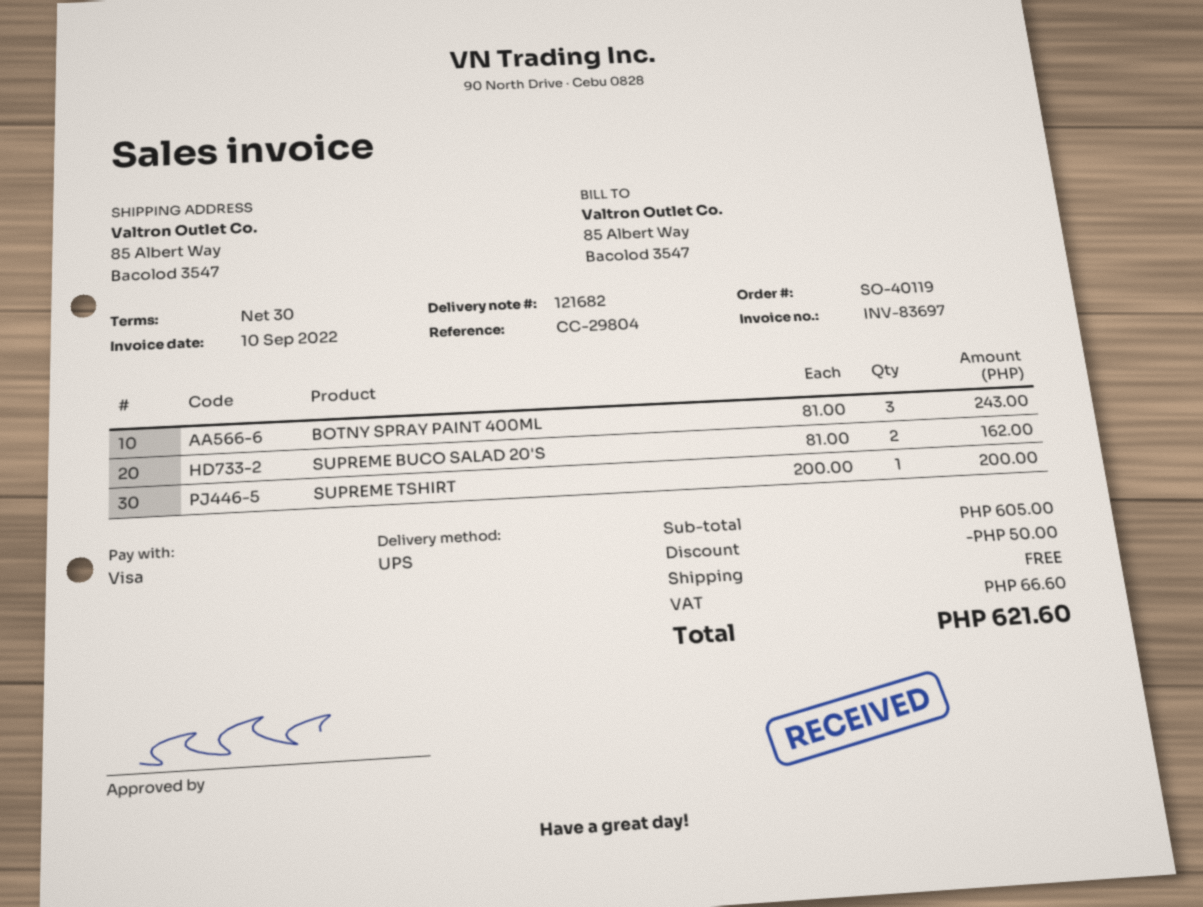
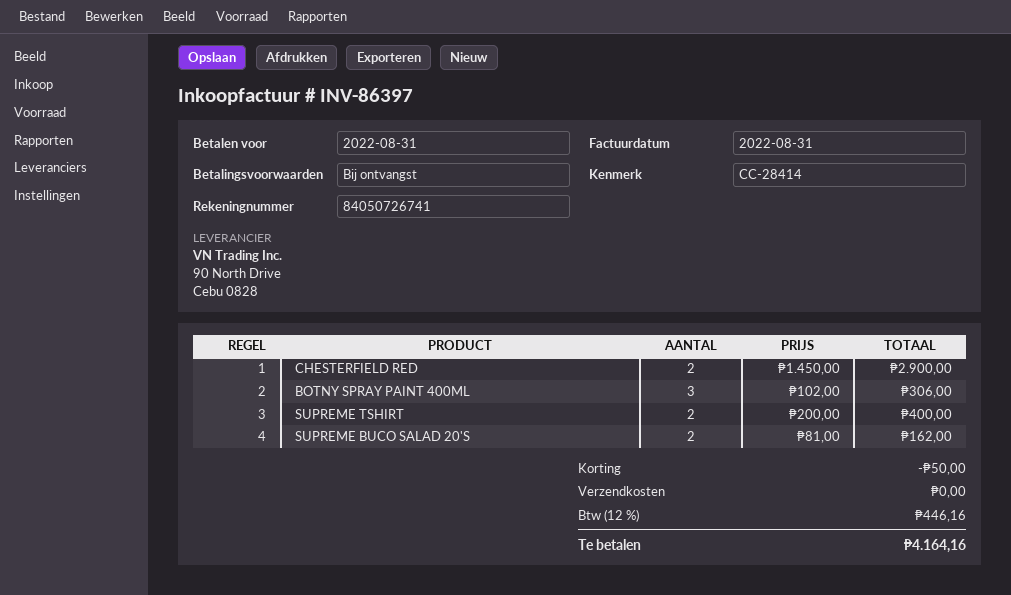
invoice number: INV-83697 -> INV-86397
invoice date: 2022-09-10 -> 2022-08-31
payment terms: 30 days -> on receipt
reference: CC-29804 -> CC-28414
BOTNY SPRAY PAINT 400ML: 3 x 81.00 = 243.00 -> 3 x 102.00 = 306.00
SUPREME TSHIRT: 1 x 200.00 = 200.00 -> 2 x 200.00 = 400.00
CHESTERFIELD RED: none -> 2 x 1450.00 = 2900.00
tax: 66.60 -> 446.16
total: 621.60 -> 4164.16

